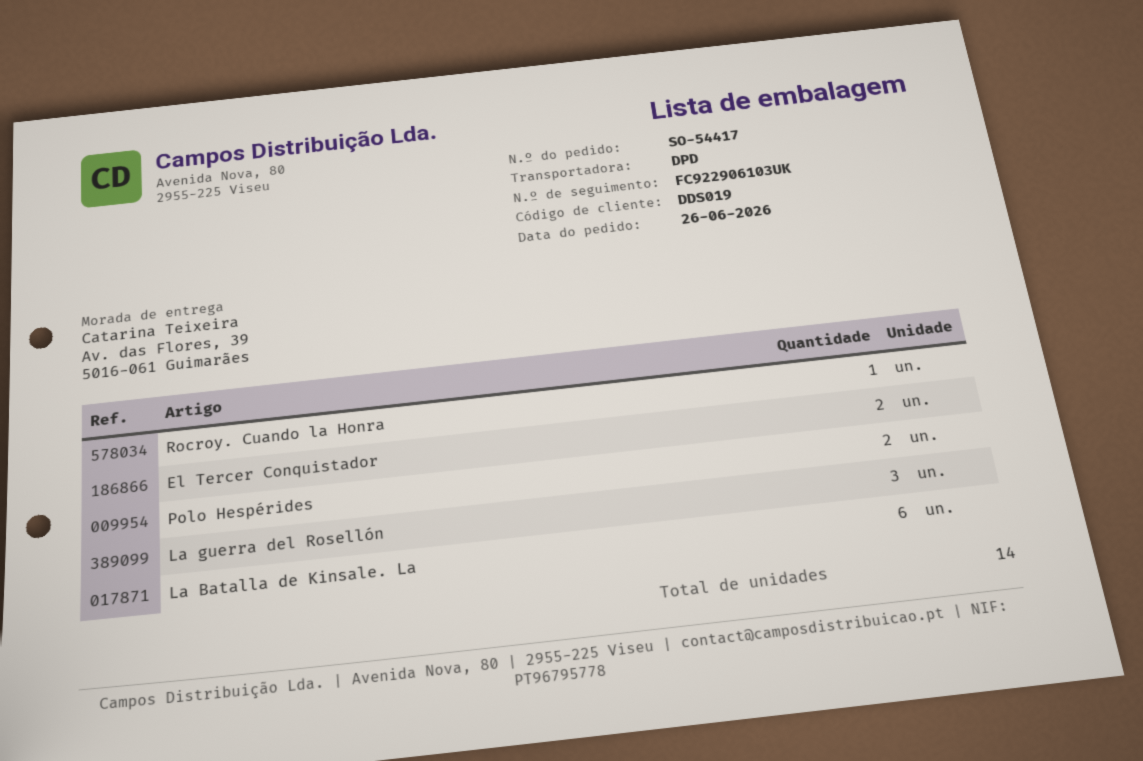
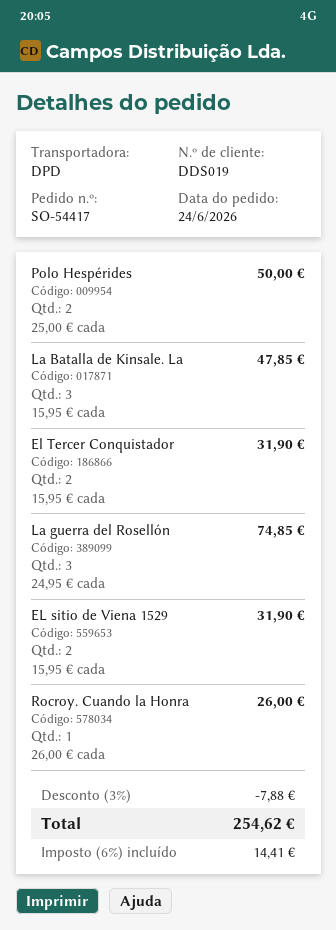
order date: 2026-06-26 -> 2026-06-24
La Batalla de Kinsale. La: 6 -> 3
EL sitio de Viena 1529: none -> 2

